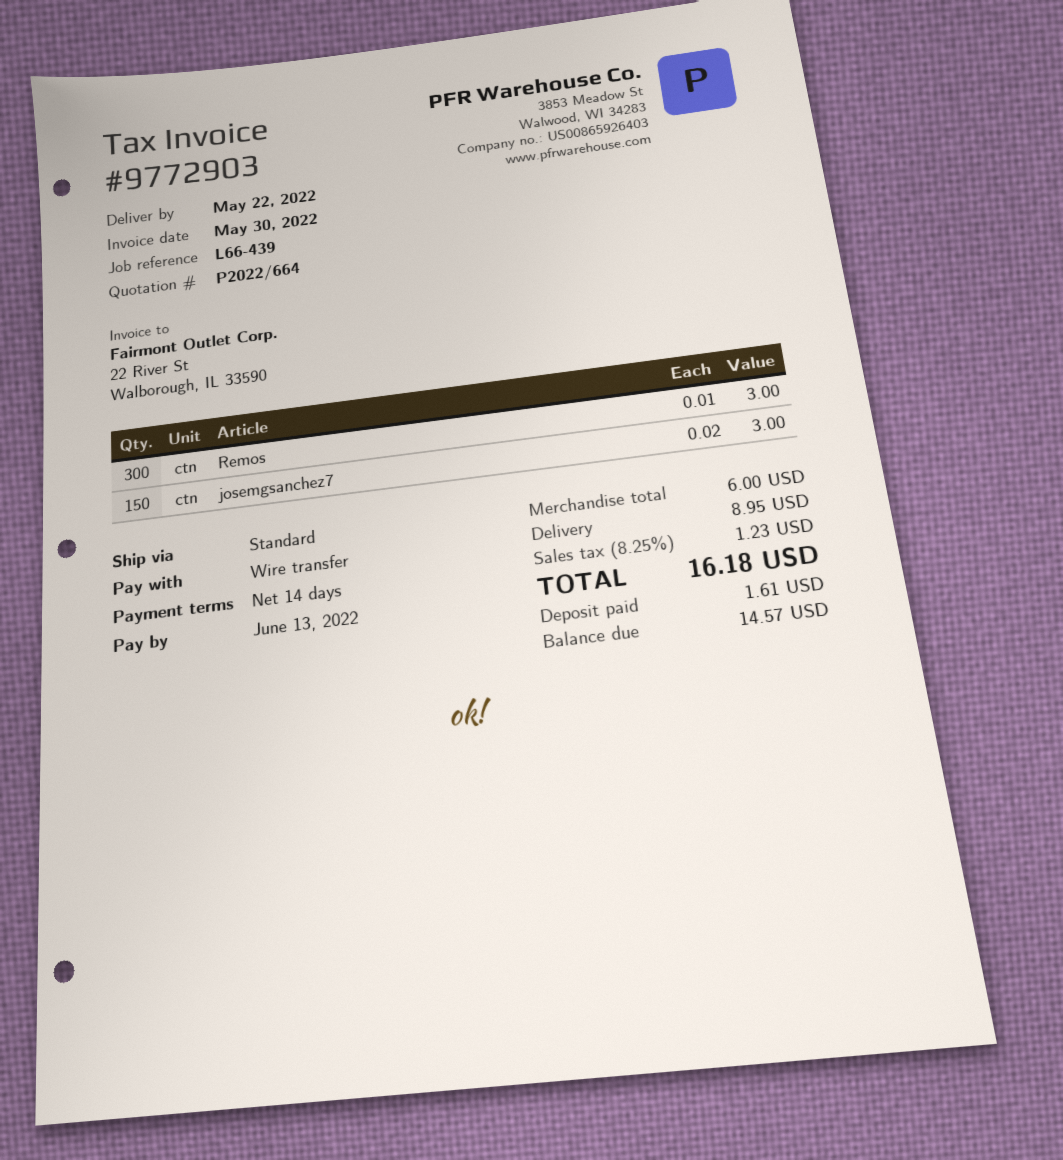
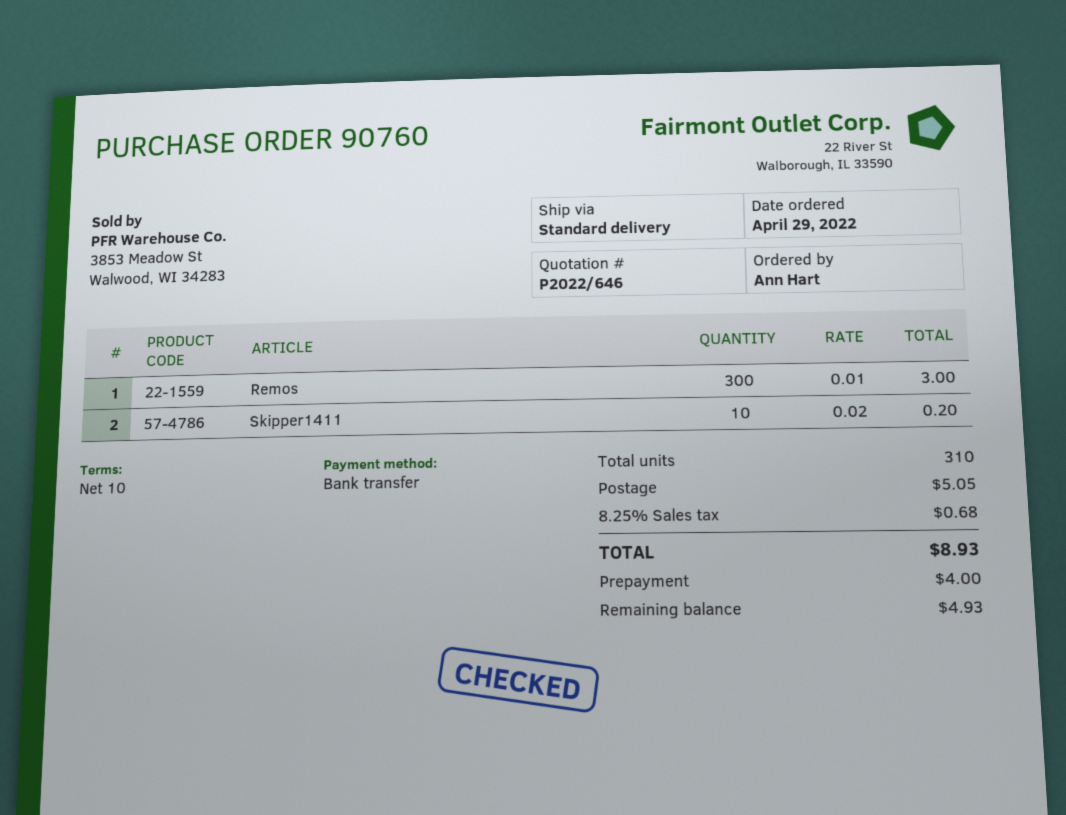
quote number: P2022/664 -> P2022/646
payment terms: 14 days -> 10 days
josemgsanchez7: 150 x 0.02 = 3.00 -> none
Skipper1411: none -> 10 x 0.02 = 0.20
shipping: 8.95 -> 5.05
tax: 8.25% = 1.23 -> 8.25% = 0.68
total: 16.18 -> 8.93
deposit: 1.61 -> 4.00
balance: 14.57 -> 4.93

